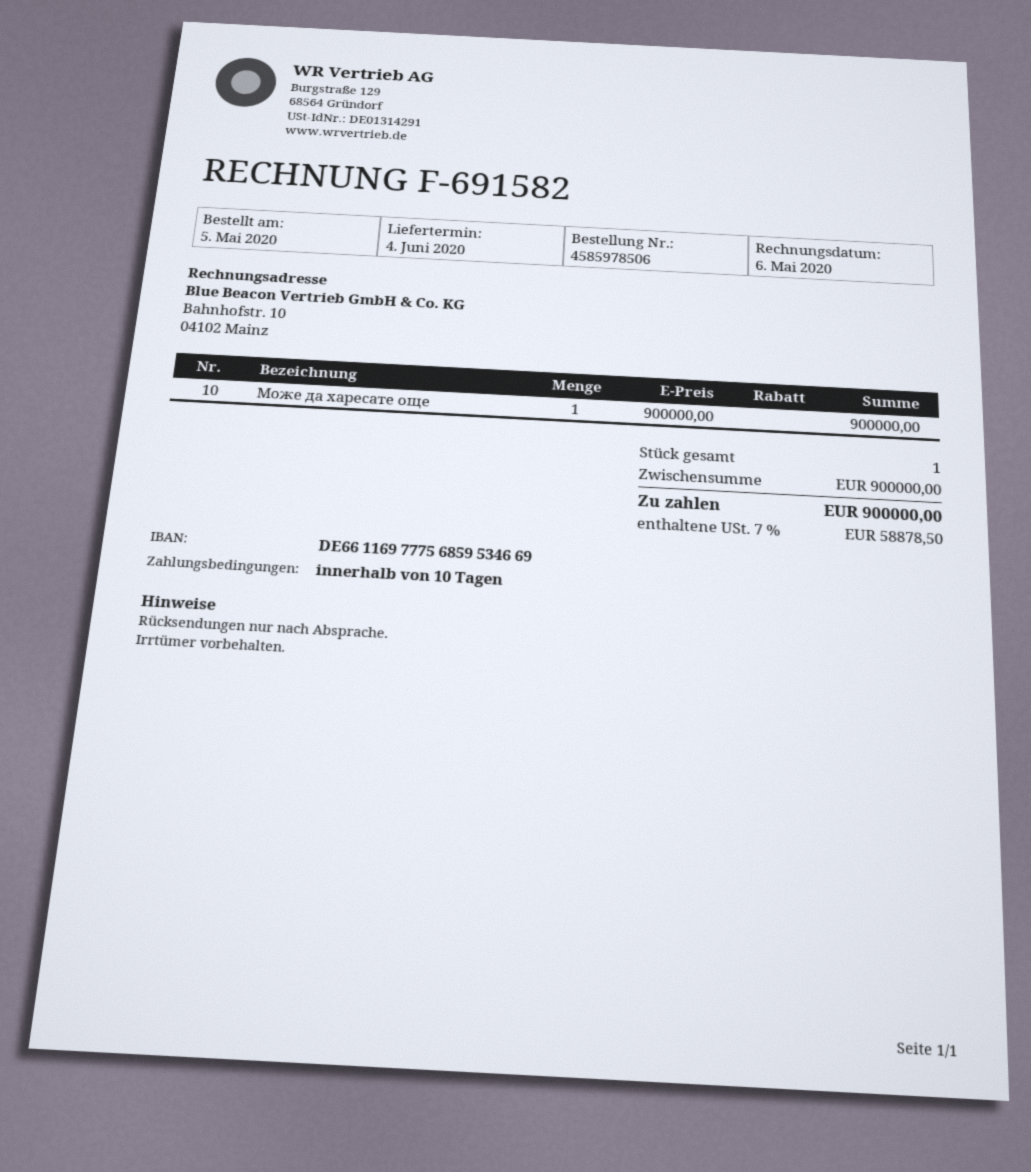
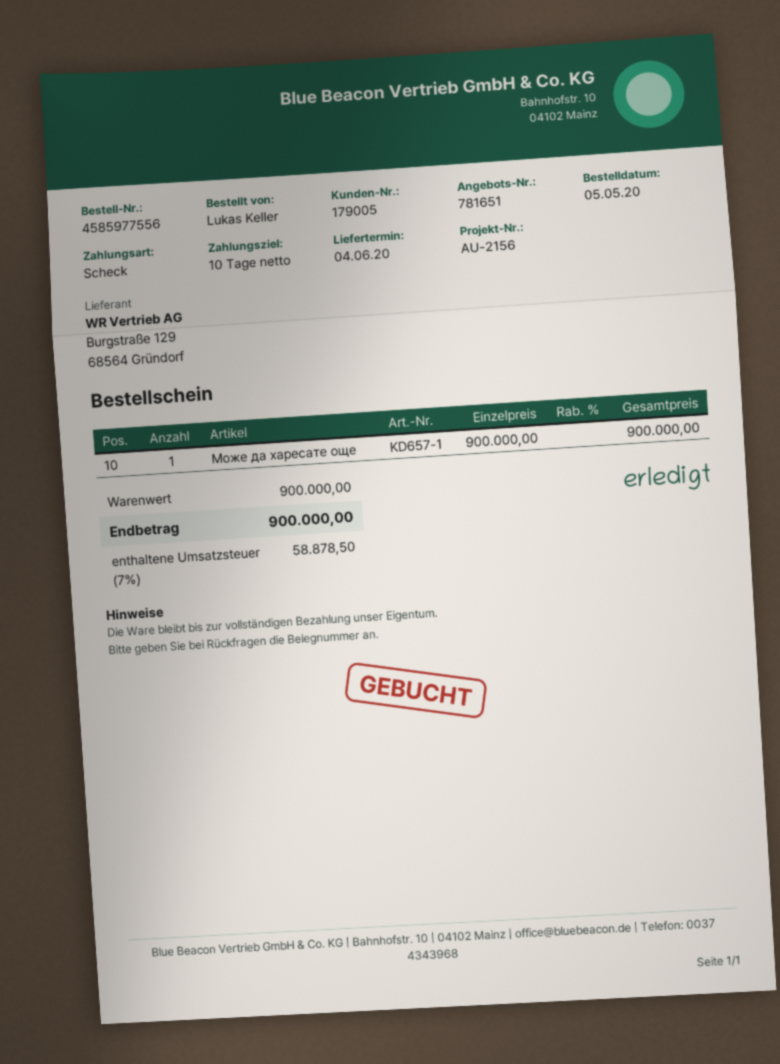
order number: 4585978506 -> 4585977556

